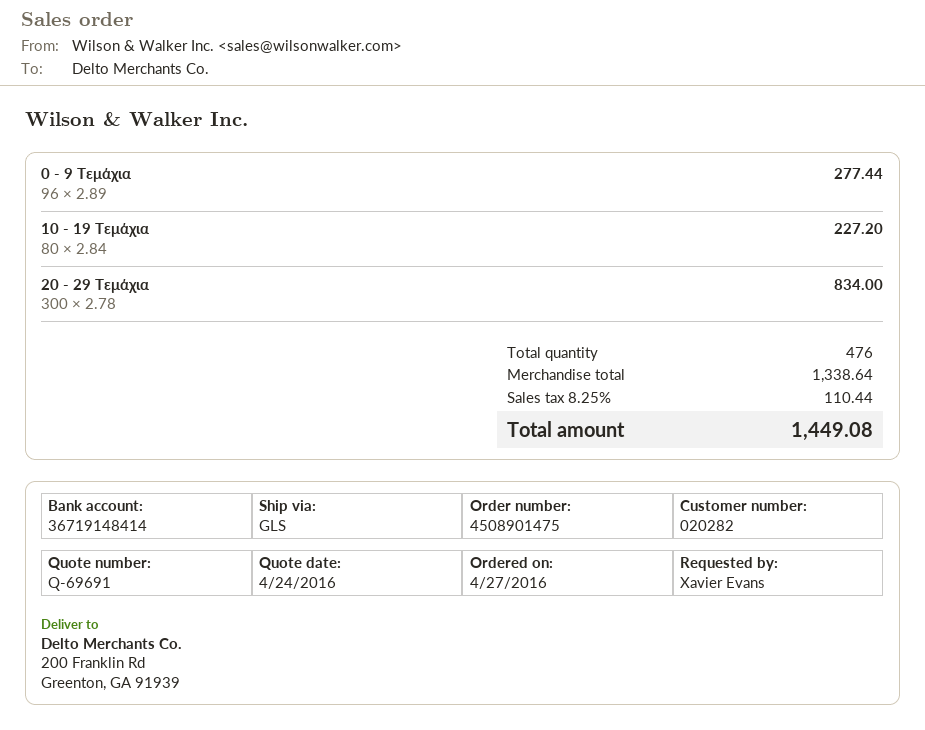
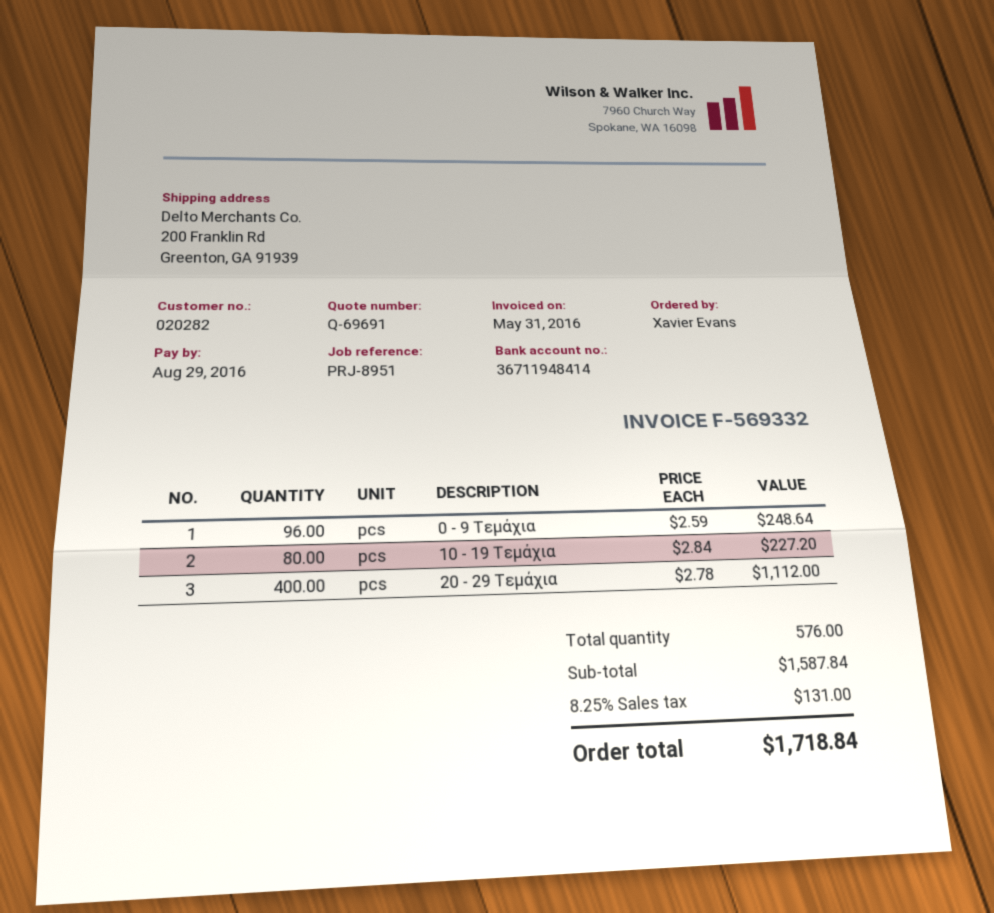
bank account: 36719148414 -> 36711948414
0 - 9 Τεμάχια: 96 x 2.89 = 277.44 -> 96 x 2.59 = 248.64
20 - 29 Τεμάχια: 300 x 2.78 = 834.00 -> 400 x 2.78 = 1112.00
total quantity: 476 -> 576
subtotal: 1338.64 -> 1587.84
tax: 8.25% = 110.44 -> 8.25% = 131.00
total: 1449.08 -> 1718.84

